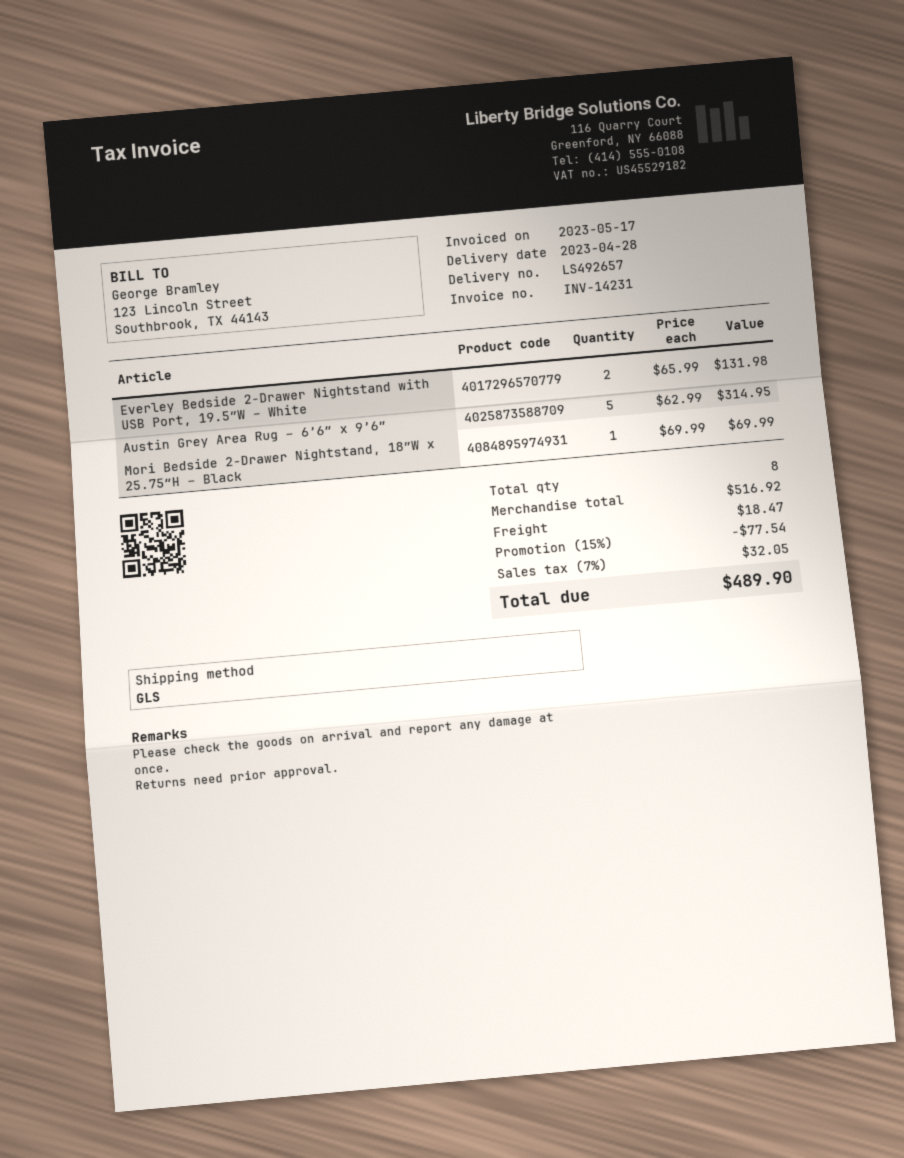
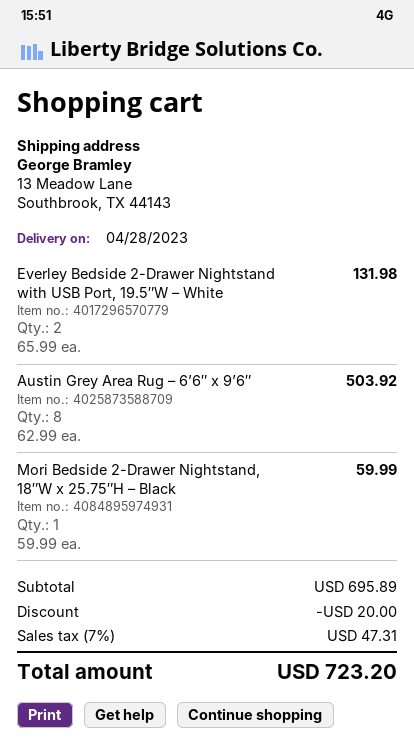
Austin Grey Area Rug – 6’6″ x 9’6″: 5 x 62.99 = 314.95 -> 8 x 62.99 = 503.92
Mori Bedside 2-Drawer Nightstand, 18″W x 25.75″H – Black: 1 x 69.99 = 69.99 -> 1 x 59.99 = 59.99
subtotal: 516.92 -> 695.89
discount: 77.54 -> 20.00
shipping: 18.47 -> none
tax: 7% = 32.05 -> 7% = 47.31
total: 489.90 -> 723.20

